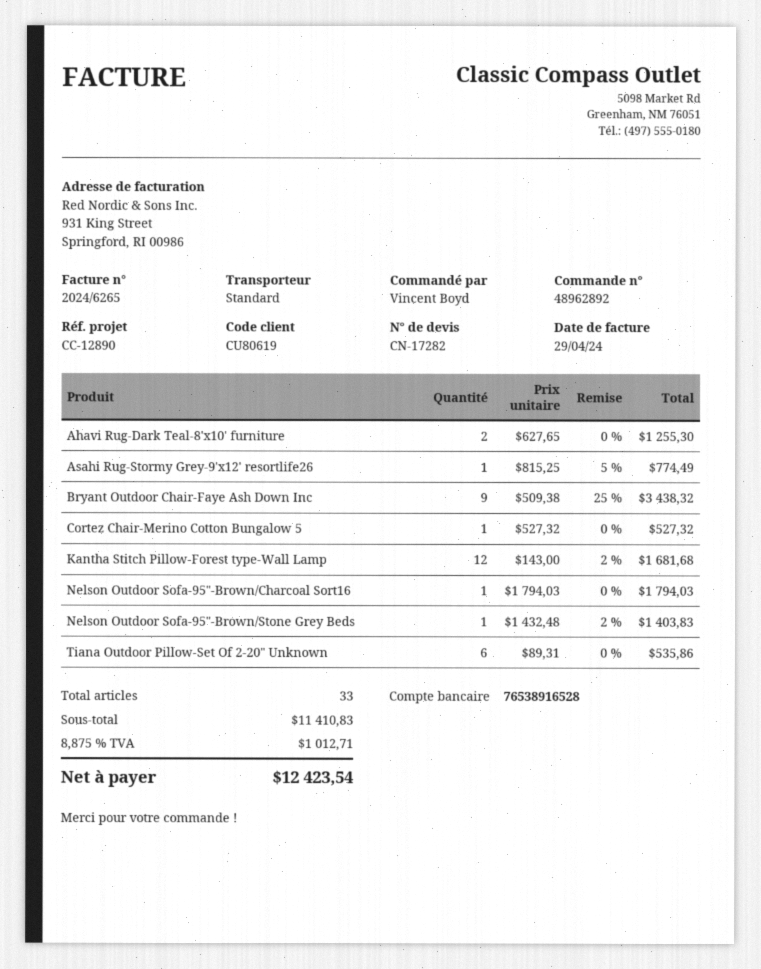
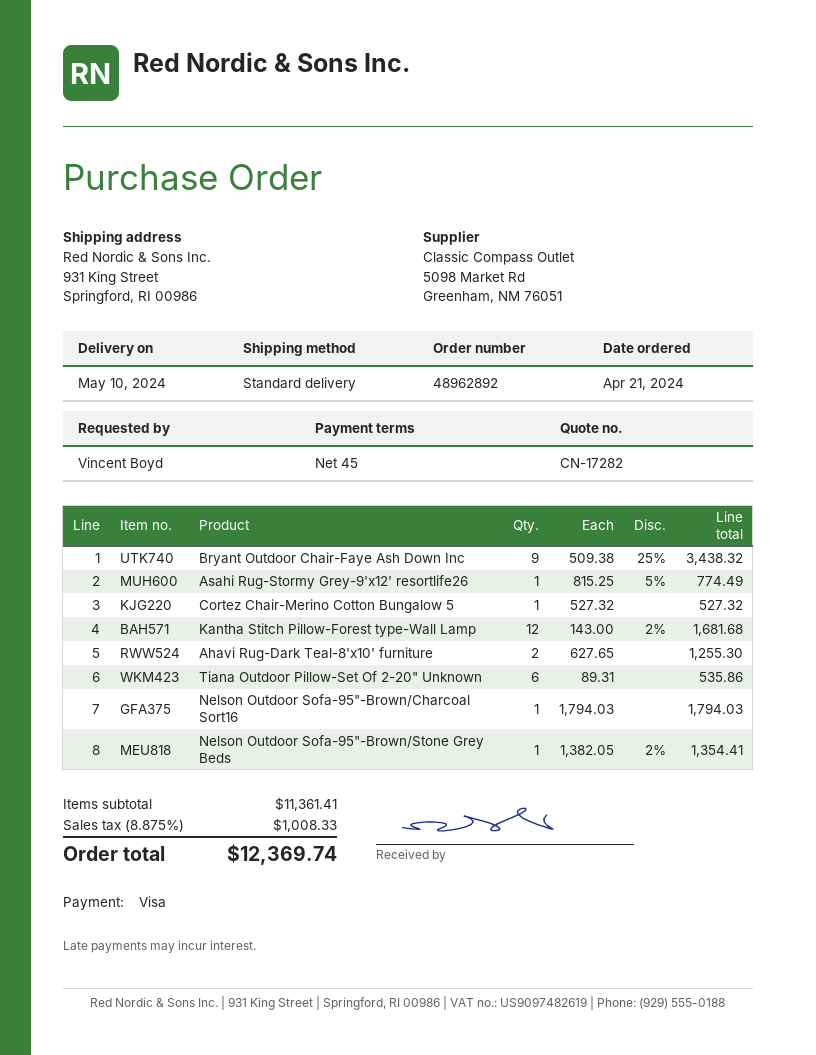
Nelson Outdoor Sofa-95"-Brown/Stone Grey Beds: 1 x 1432.48 - 2% = 1403.83 -> 1 x 1382.05 - 2% = 1354.41
subtotal: 11410.83 -> 11361.41
tax: 8.875% = 1012.71 -> 8.875% = 1008.33
total: 12423.54 -> 12369.74

